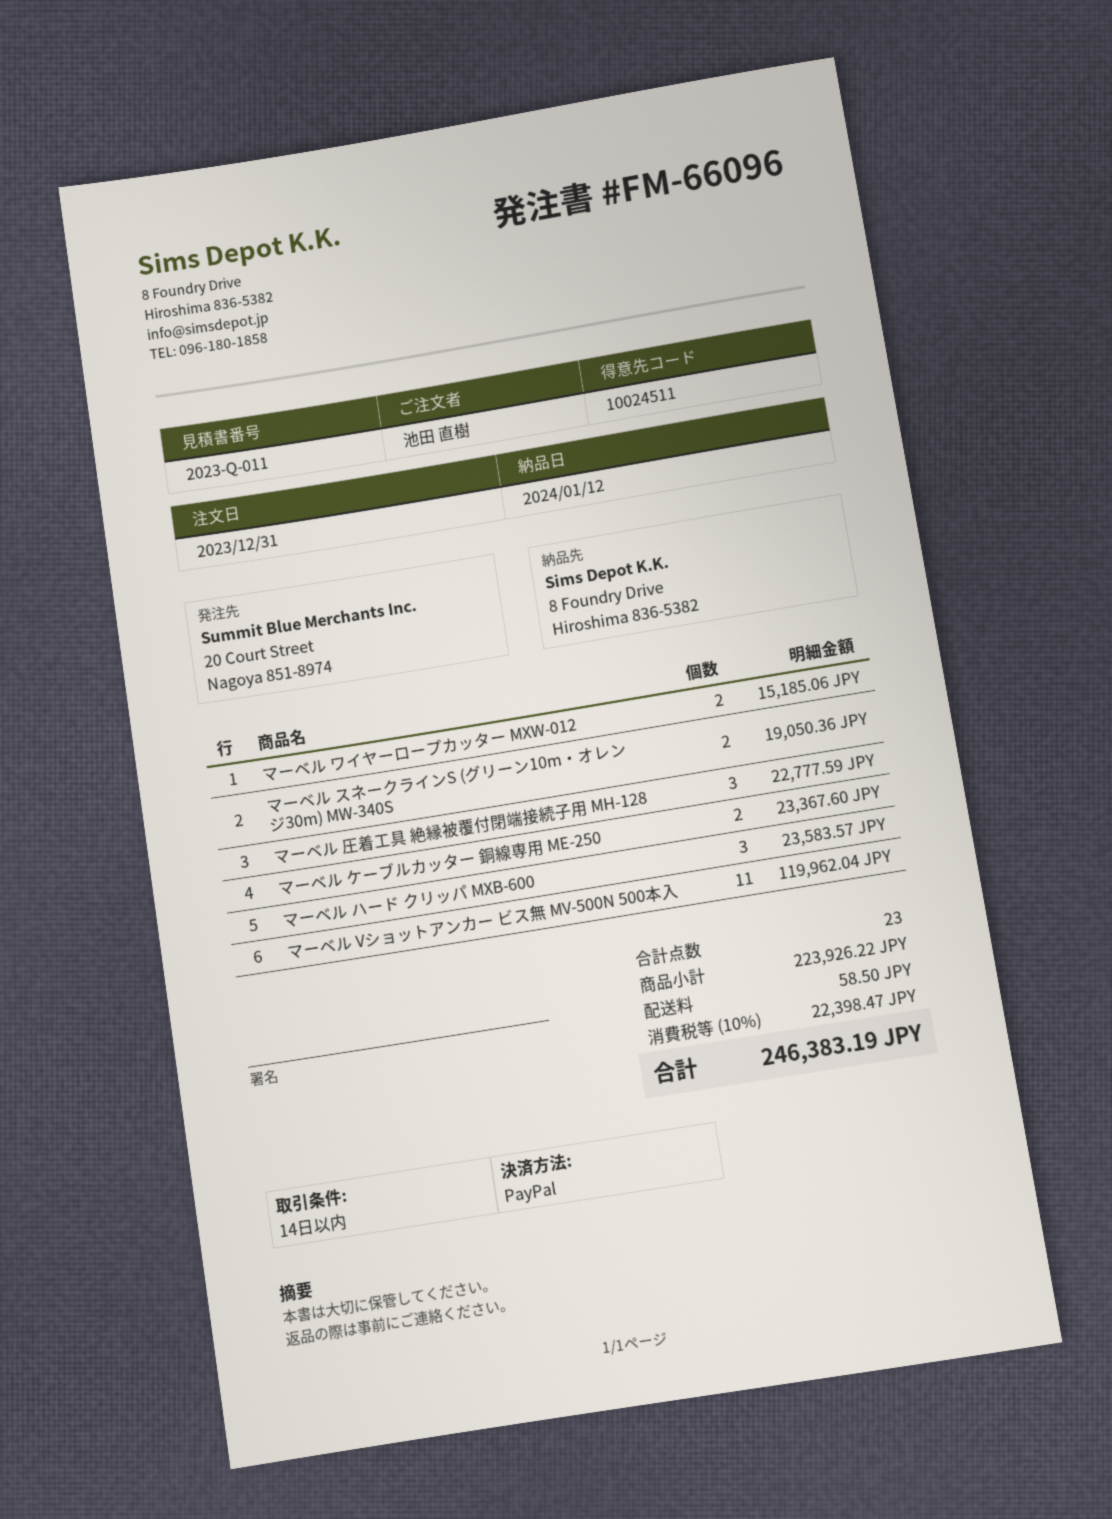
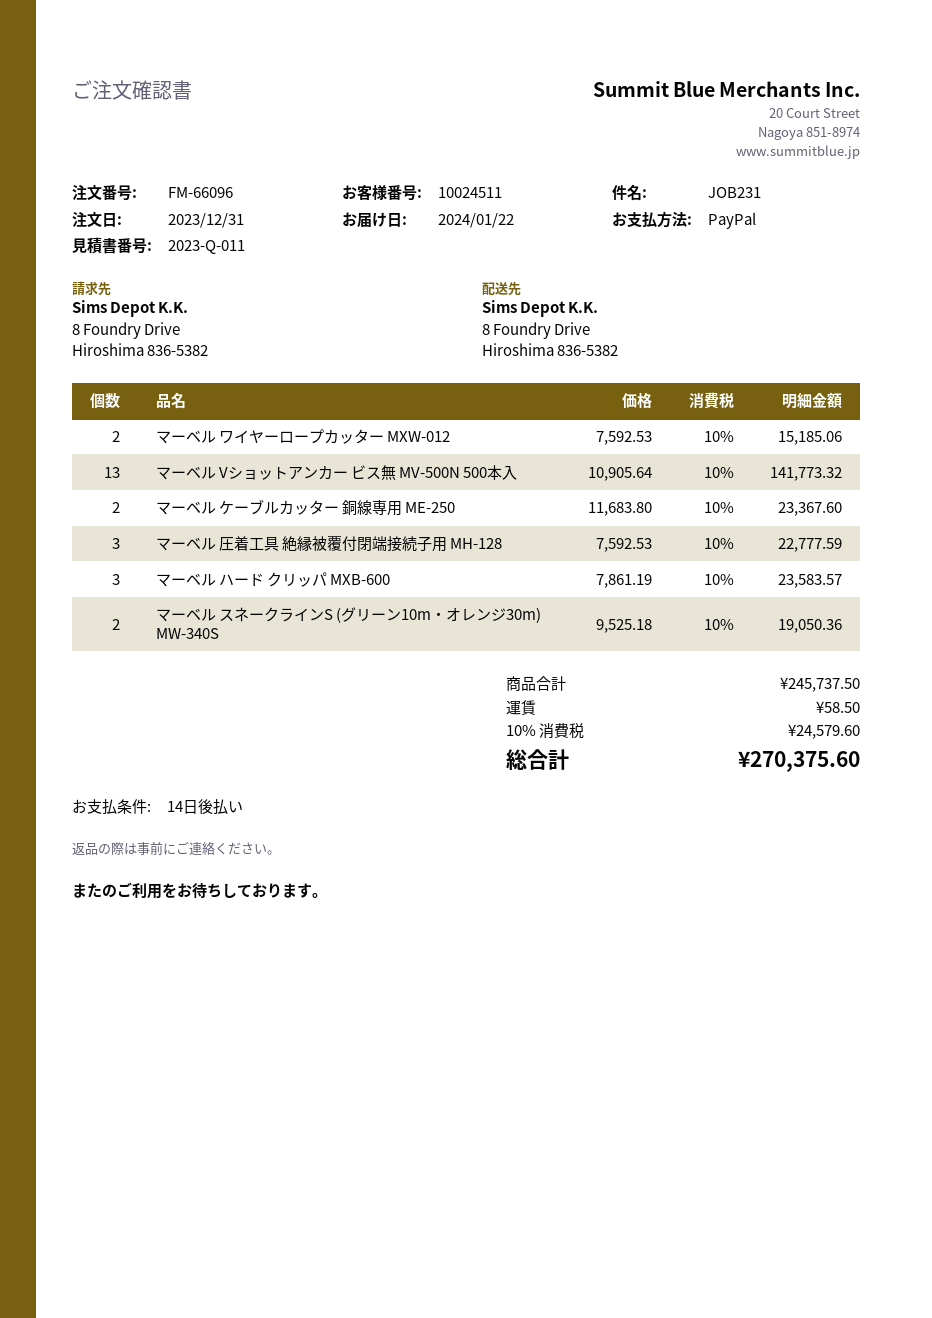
delivery date: 2024-01-12 -> 2024-01-22
マーベル Vショットアンカー ビス無 MV-500N 500本入: 11 for 119962.04 -> 13 for 141773.32
subtotal: 223926.22 -> 245737.50
tax: 10% = 22398.47 -> 10% = 24579.60
total: 246383.19 -> 270375.60

